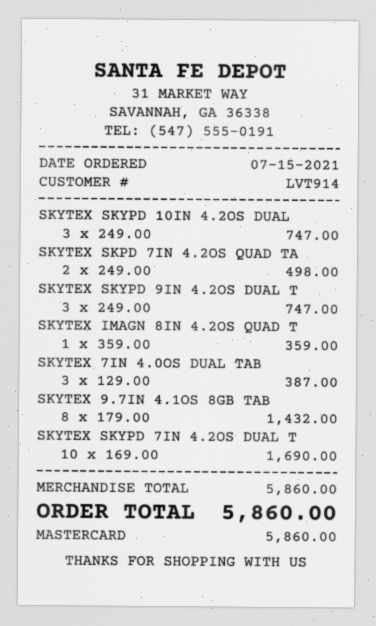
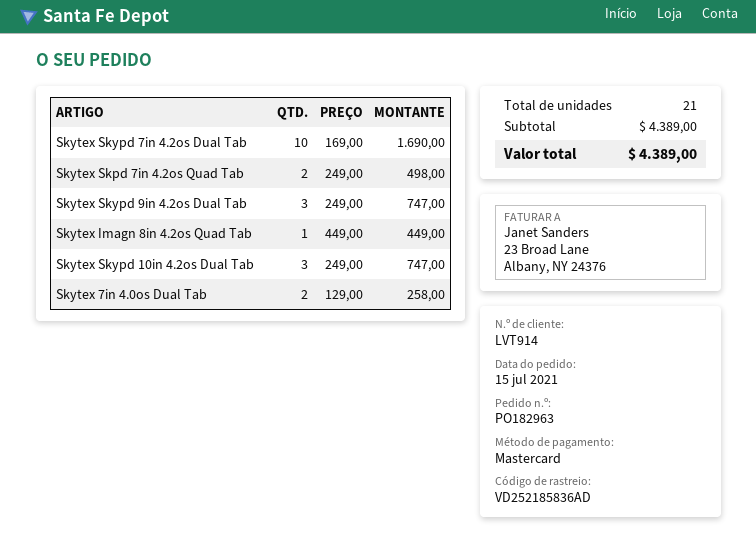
SKYTEX IMAGN 8IN 4.2OS QUAD T: 1 x 359.00 = 359.00 -> 1 x 449.00 = 449.00
SKYTEX 7IN 4.0OS DUAL TAB: 3 x 129.00 = 387.00 -> 2 x 129.00 = 258.00
SKYTEX 9.7IN 4.1OS 8GB TAB: 8 x 179.00 = 1432.00 -> none
subtotal: 5860.00 -> 4389.00
total: 5860.00 -> 4389.00

